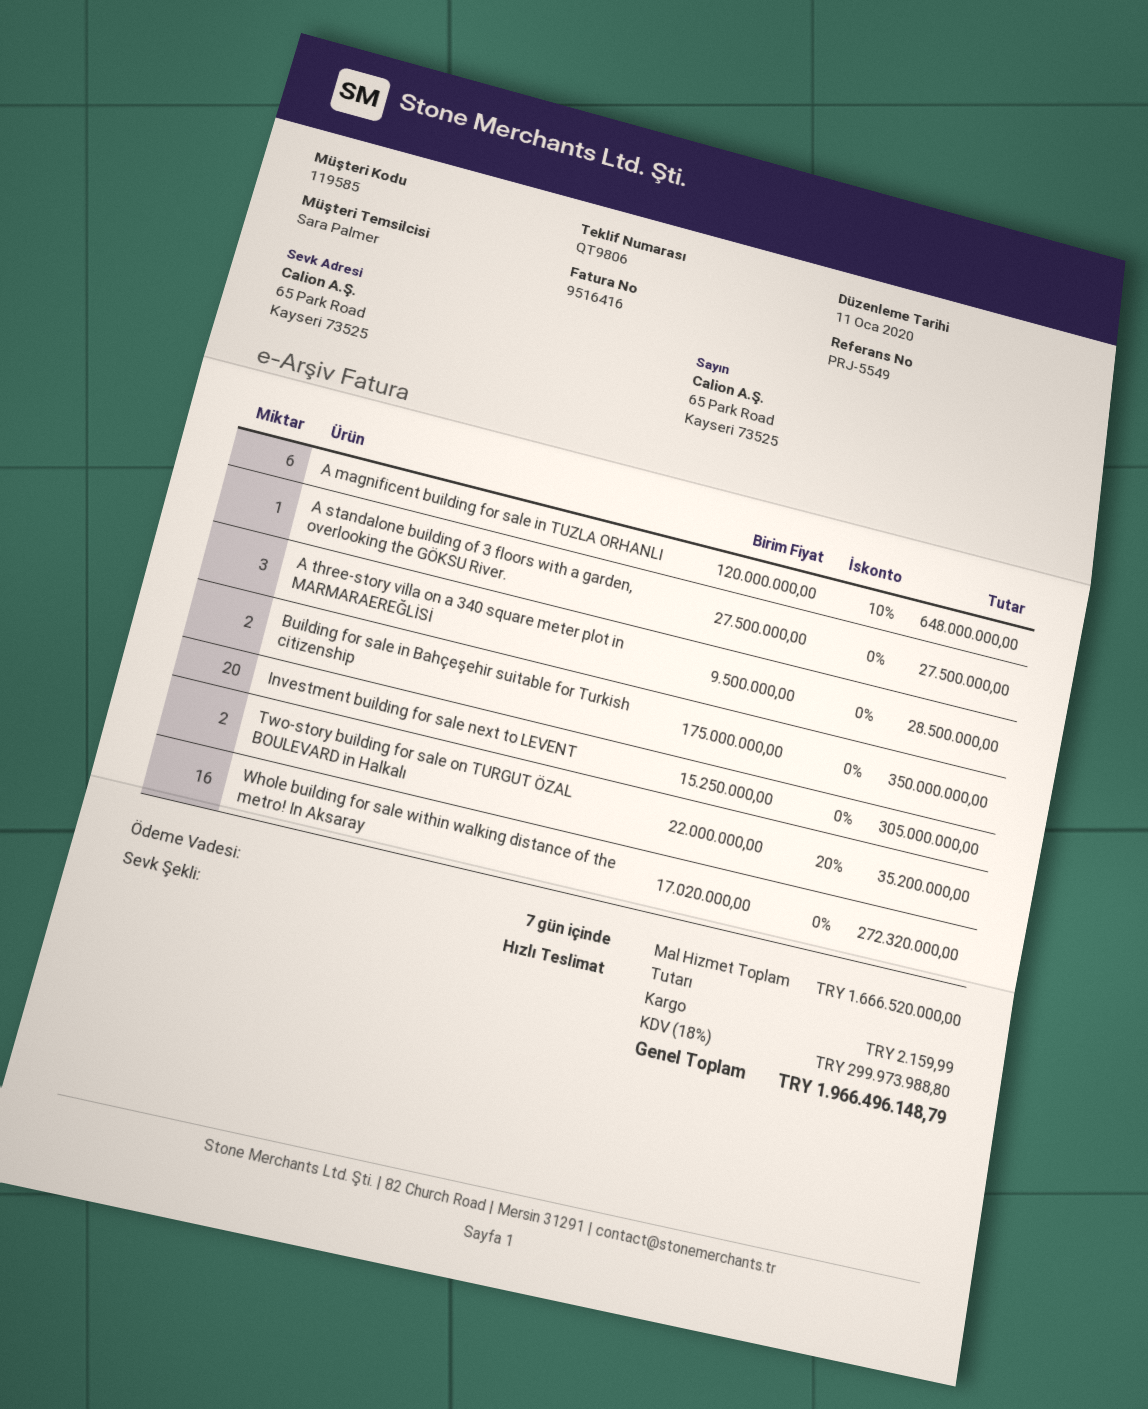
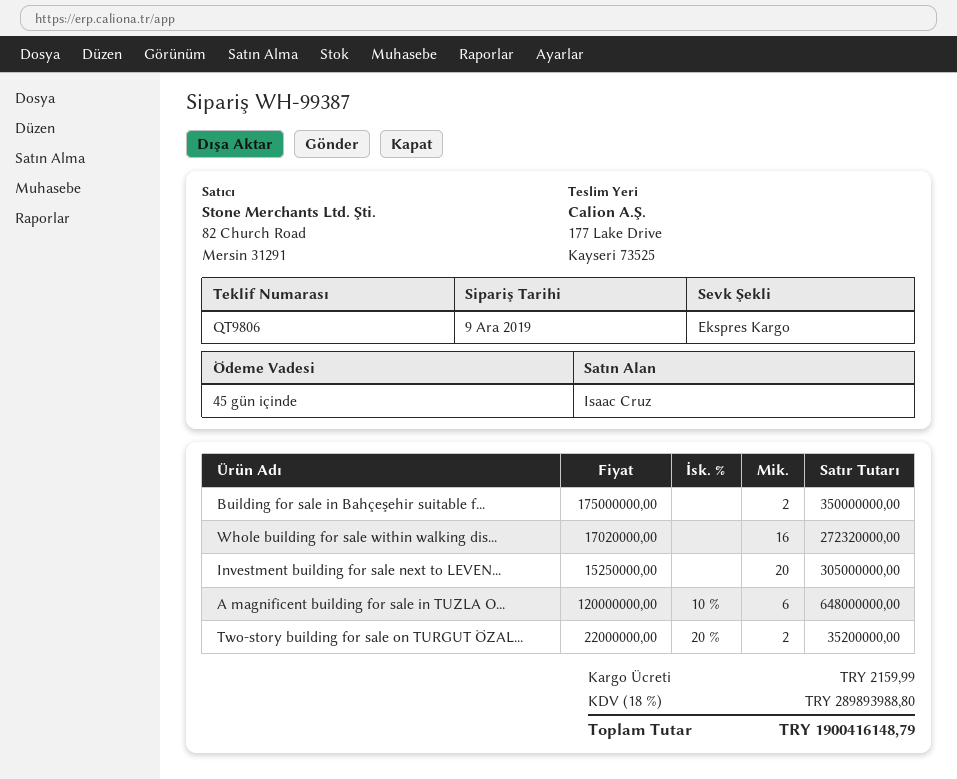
payment terms: 7 days -> 45 days
ship to: 65 Park Road, Kayseri 73525 -> 177 Lake Drive, Kayseri 73525
A standalone building of 3 floors with a garden, overlooking the GÖKSU River.: 1 x 27500000.00 = 27500000.00 -> none
A three-story villa on a 340 square meter plot in MARMARAEREĞLİSİ: 3 x 9500000.00 = 28500000.00 -> none
tax: 18% = 299973988.80 -> 18% = 289893988.80
total: 1966496148.79 -> 1900416148.79

